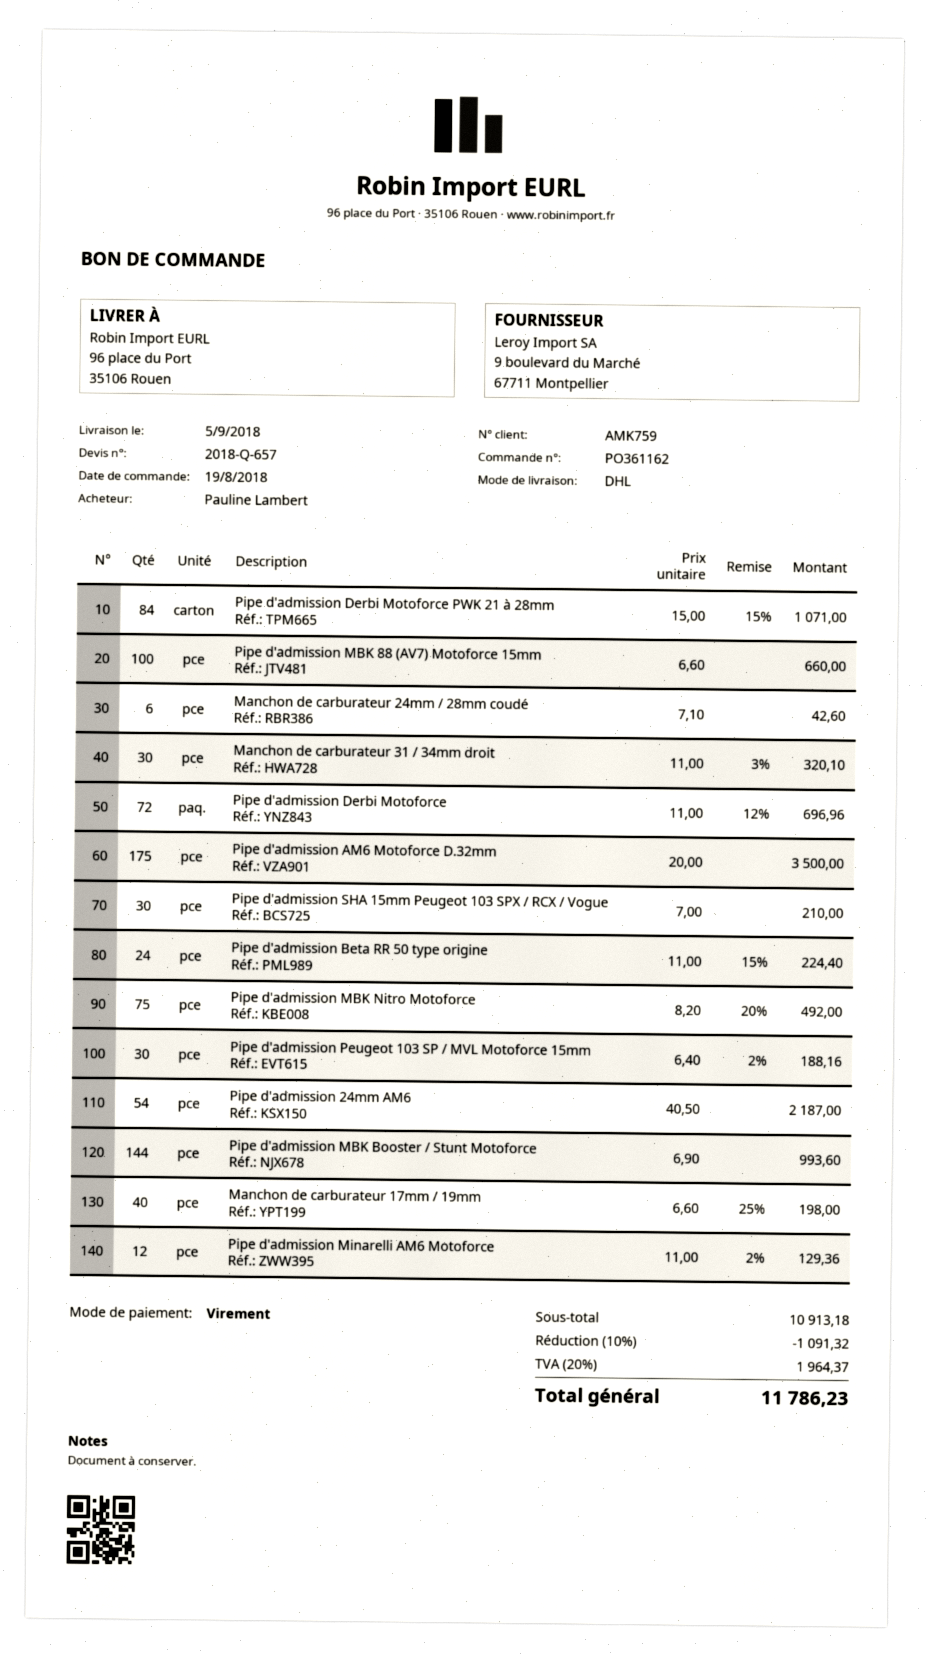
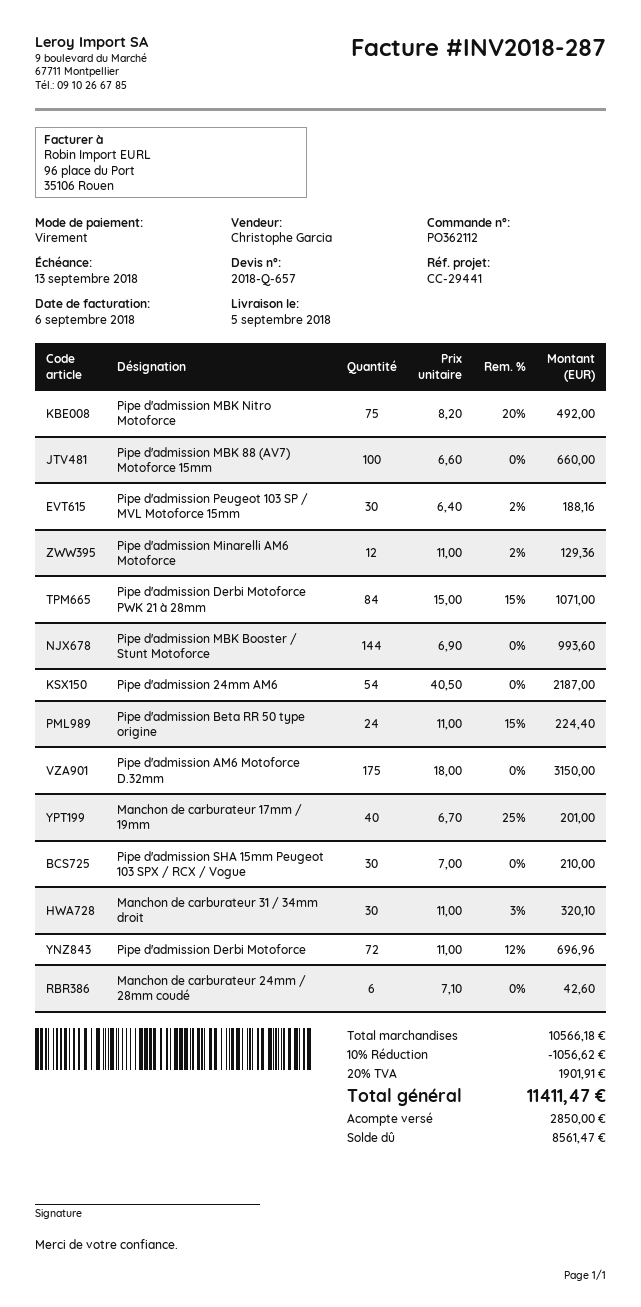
order number: PO361162 -> PO362112
Pipe d'admission AM6 Motoforce D.32mm: 175 x 20.00 = 3500.00 -> 175 x 18.00 = 3150.00
Manchon de carburateur 17mm / 19mm: 40 x 6.60 - 25% = 198.00 -> 40 x 6.70 - 25% = 201.00
subtotal: 10913.18 -> 10566.18
discount: 10% = 1091.32 -> 10% = 1056.62
tax: 20% = 1964.37 -> 20% = 1901.91
total: 11786.23 -> 11411.47

